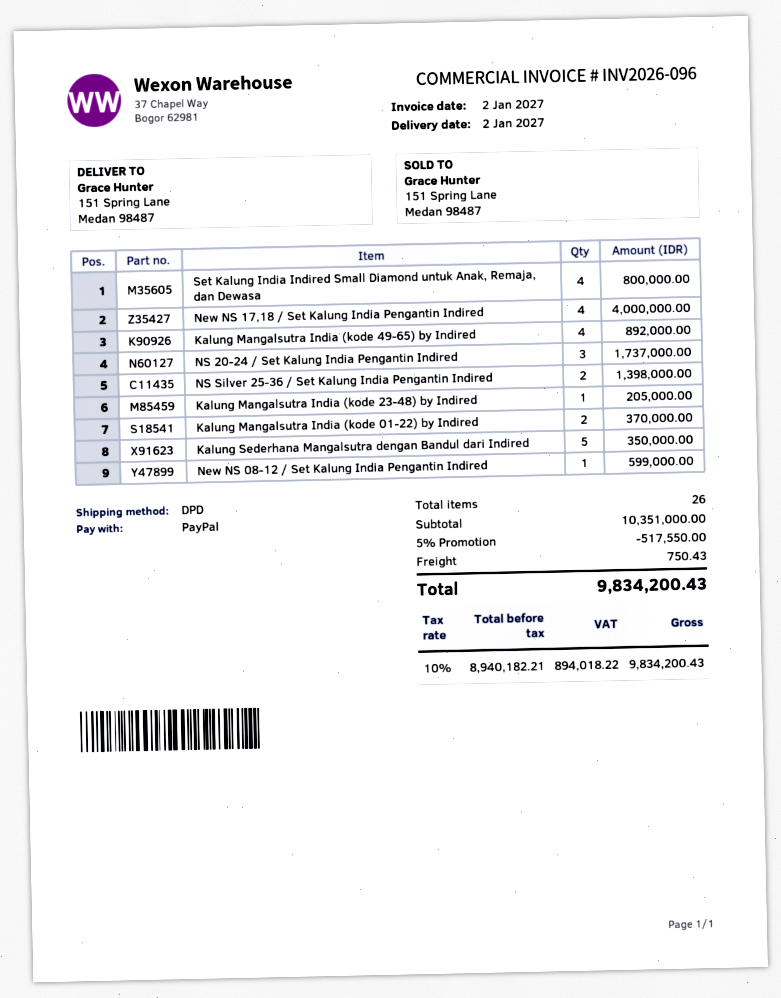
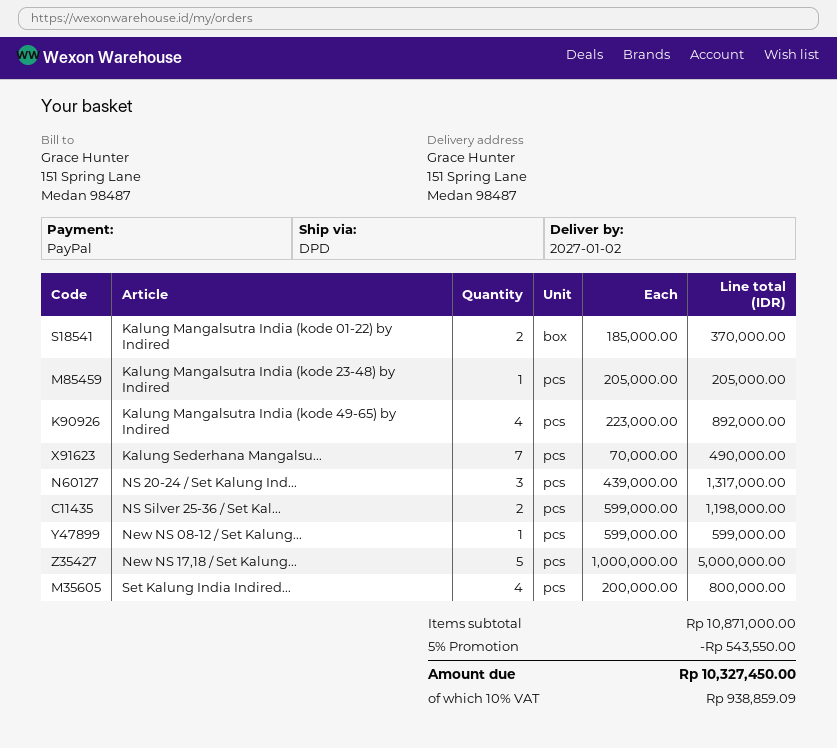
New NS 17,18 / Set Kalung India Pengantin Indired: 4 for 4000000.00 -> 5 for 5000000.00
NS 20-24 / Set Kalung India Pengantin Indired: 3 for 1737000.00 -> 3 for 1317000.00
NS Silver 25-36 / Set Kalung India Pengantin Indired: 2 for 1398000.00 -> 2 for 1198000.00
Kalung Sederhana Mangalsutra dengan Bandul dari Indired: 5 for 350000.00 -> 7 for 490000.00
subtotal: 10351000.00 -> 10871000.00
discount: 5% = 517550.00 -> 5% = 543550.00
shipping: 750.43 -> none
tax: 10% = 894018.22 -> 10% = 938859.09
total: 9834200.43 -> 10327450.00

